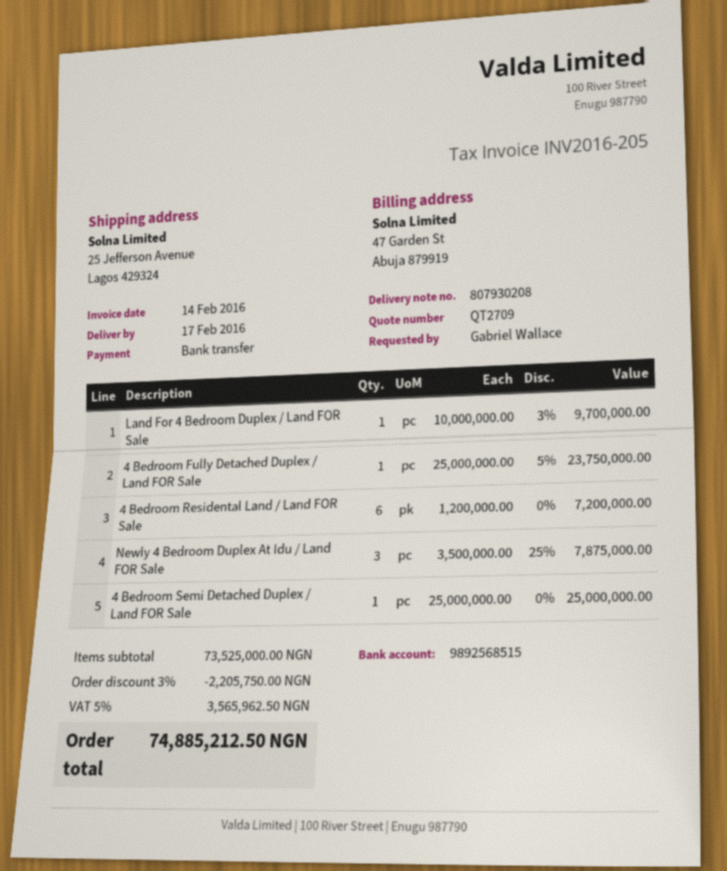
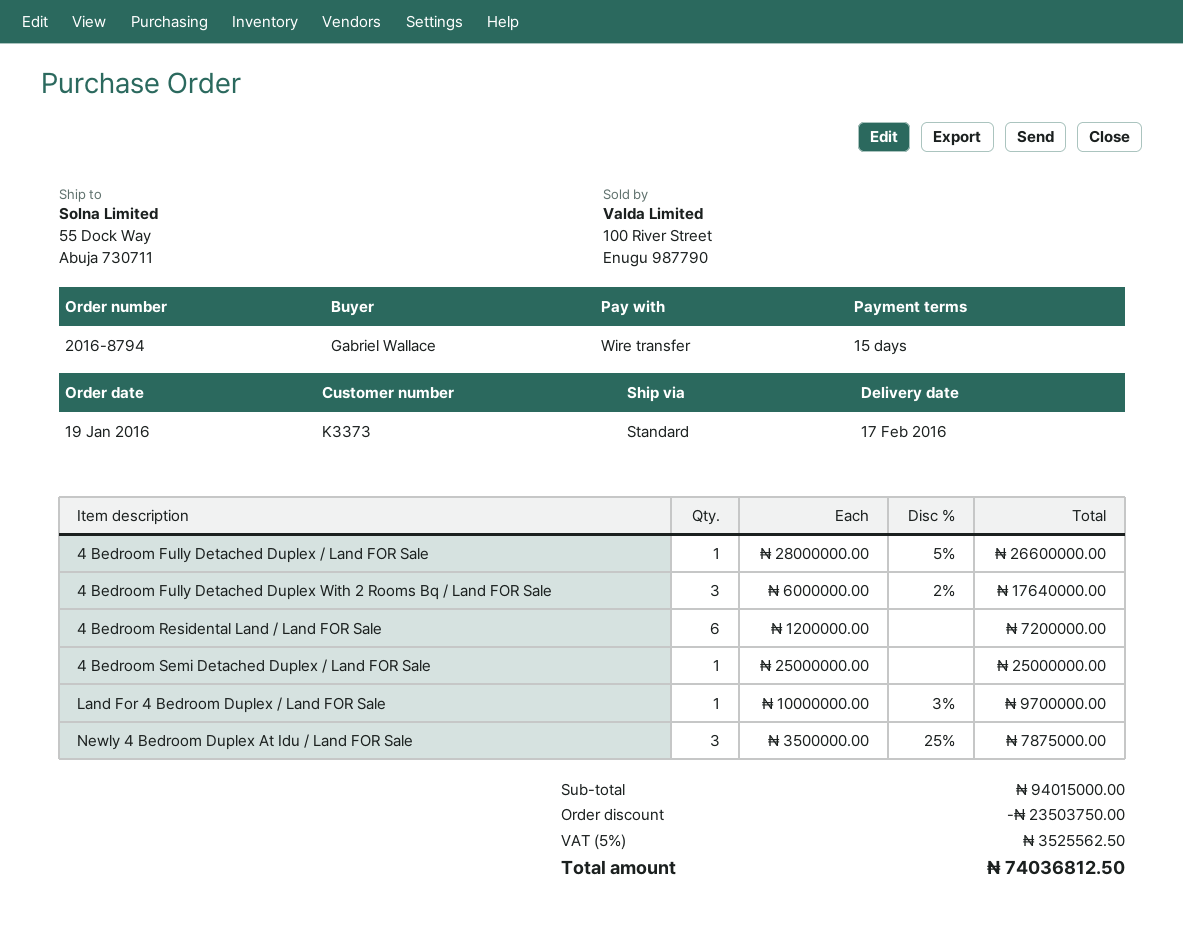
ship to: 25 Jefferson Avenue, Lagos 429324 -> 55 Dock Way, Abuja 730711
4 Bedroom Fully Detached Duplex / Land FOR Sale: 1 x 25000000.00 - 5% = 23750000.00 -> 1 x 28000000.00 - 5% = 26600000.00
4 Bedroom Fully Detached Duplex With 2 Rooms Bq / Land FOR Sale: none -> 3 x 6000000.00 - 2% = 17640000.00
subtotal: 73525000.00 -> 94015000.00
discount: 2205750.00 -> 23503750.00
tax: 5% = 3565962.50 -> 5% = 3525562.50
total: 74885212.50 -> 74036812.50

